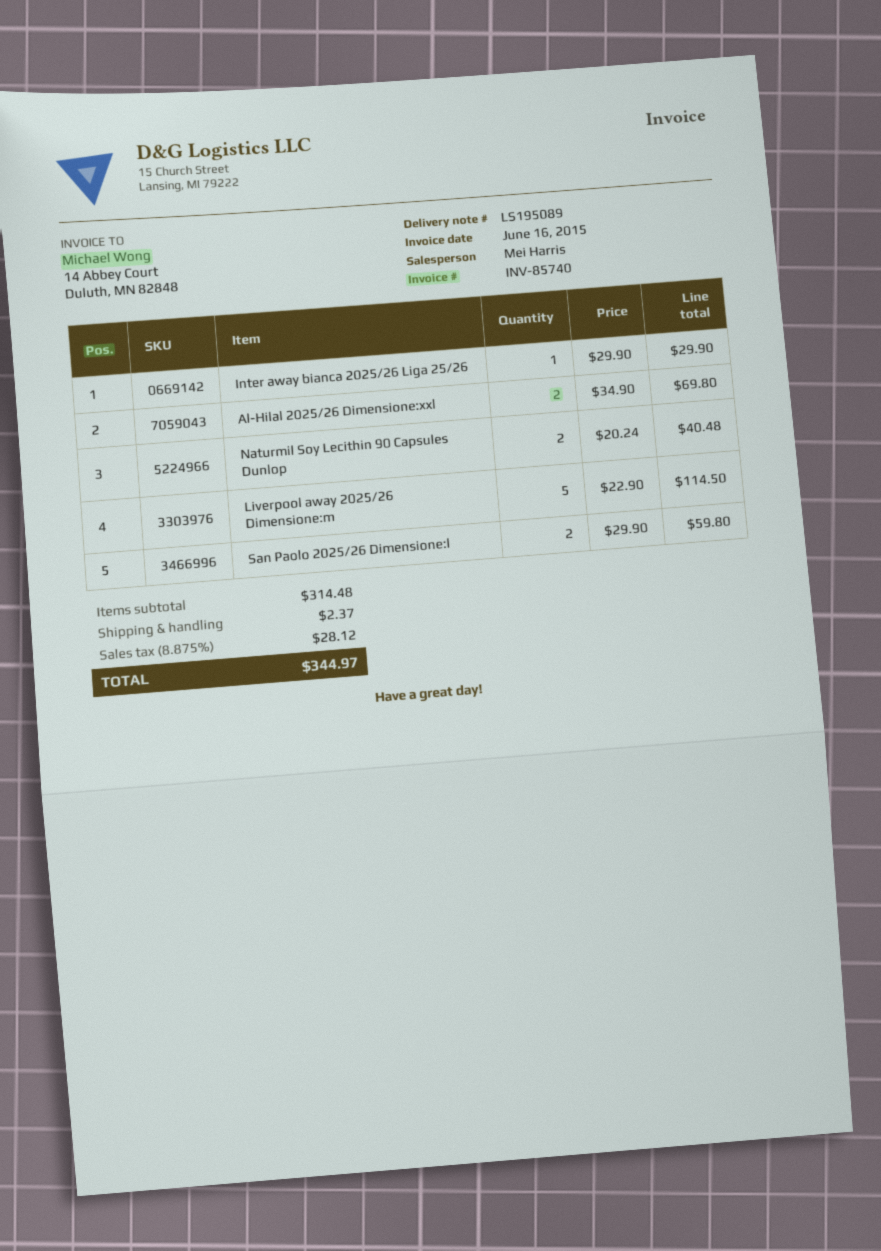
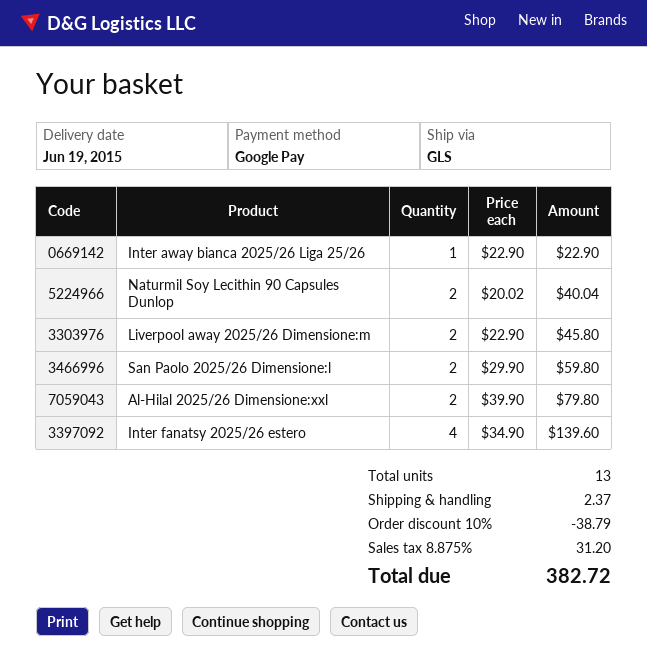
Inter away bianca 2025/26 Liga 25/26: 1 x 29.90 = 29.90 -> 1 x 22.90 = 22.90
Al-Hilal 2025/26 Dimensione:xxl: 2 x 34.90 = 69.80 -> 2 x 39.90 = 79.80
Naturmil Soy Lecithin 90 Capsules Dunlop: 2 x 20.24 = 40.48 -> 2 x 20.02 = 40.04
Liverpool away 2025/26 Dimensione:m: 5 x 22.90 = 114.50 -> 2 x 22.90 = 45.80
Inter fanatsy 2025/26 estero: none -> 4 x 34.90 = 139.60
discount: none -> 10% = 38.79
tax: 8.875% = 28.12 -> 8.875% = 31.20
total: 344.97 -> 382.72

